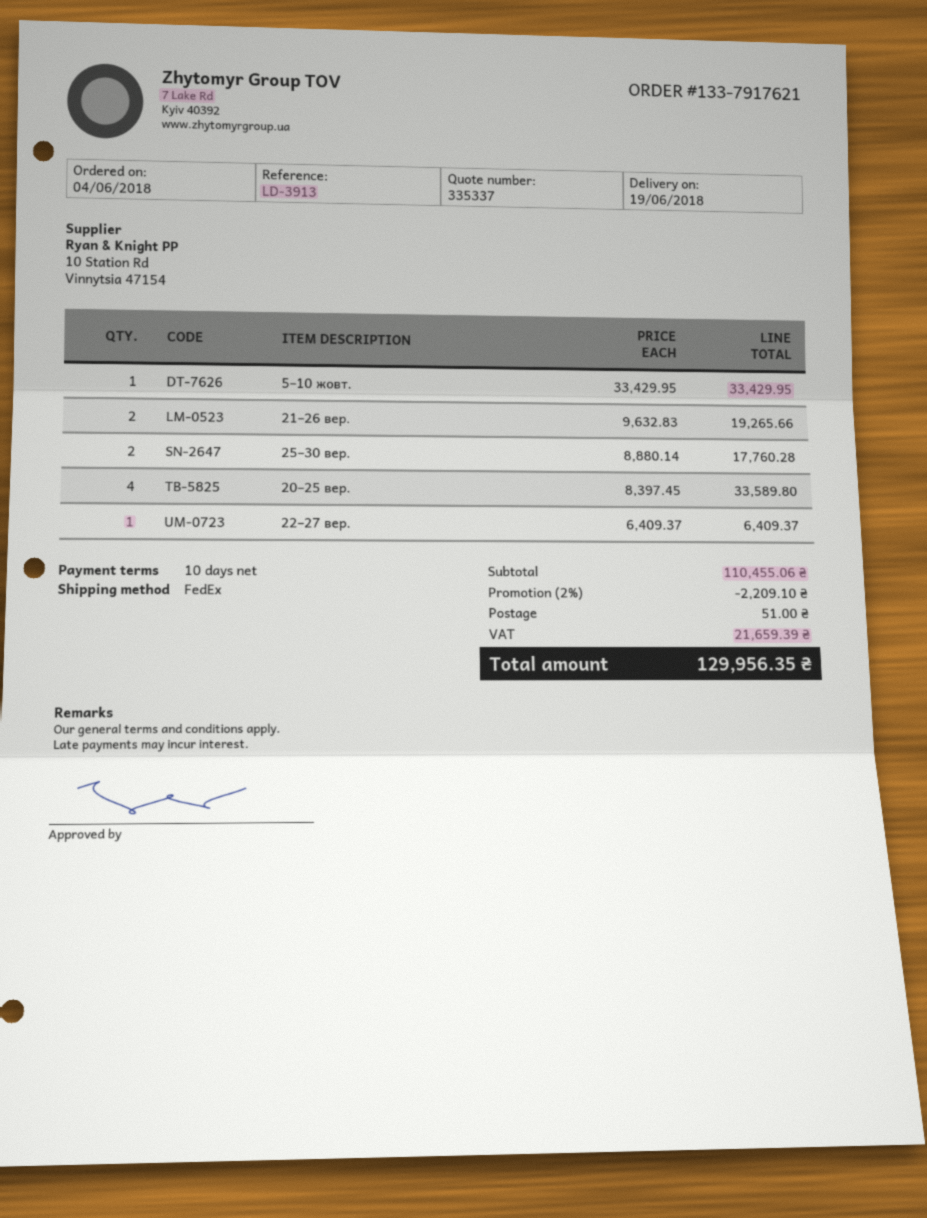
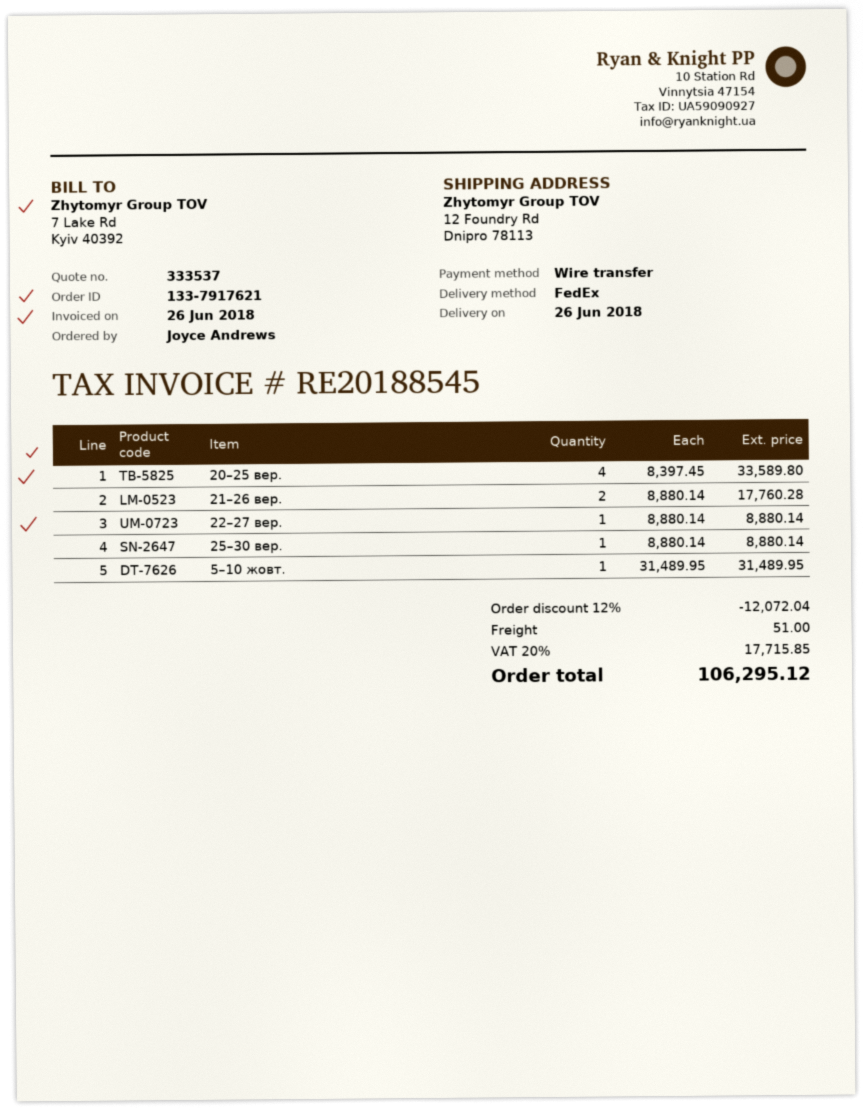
quote number: 335337 -> 333537
delivery date: 2018-06-19 -> 2018-06-26
5–10 жовт.: 1 x 33429.95 = 33429.95 -> 1 x 31489.95 = 31489.95
21–26 вер.: 2 x 9632.83 = 19265.66 -> 2 x 8880.14 = 17760.28
25–30 вер.: 2 x 8880.14 = 17760.28 -> 1 x 8880.14 = 8880.14
22–27 вер.: 1 x 6409.37 = 6409.37 -> 1 x 8880.14 = 8880.14
discount: 2% = 2209.10 -> 12% = 12072.04
tax: 21659.39 -> 17715.85
total: 129956.35 -> 106295.12

